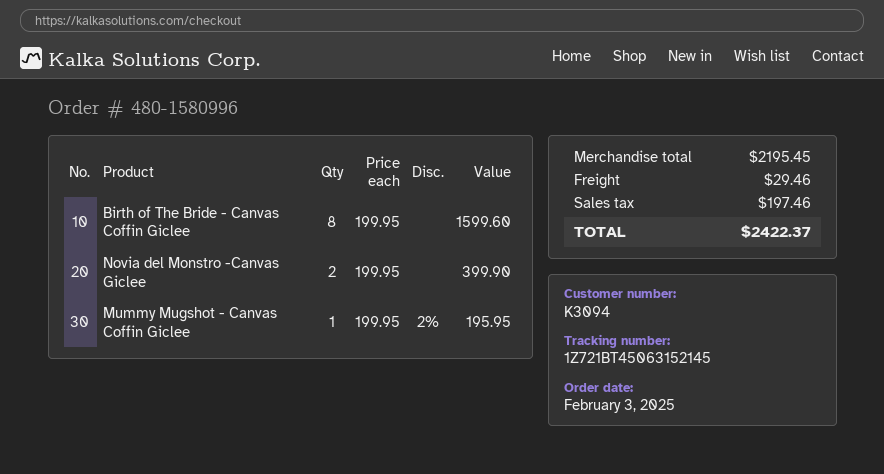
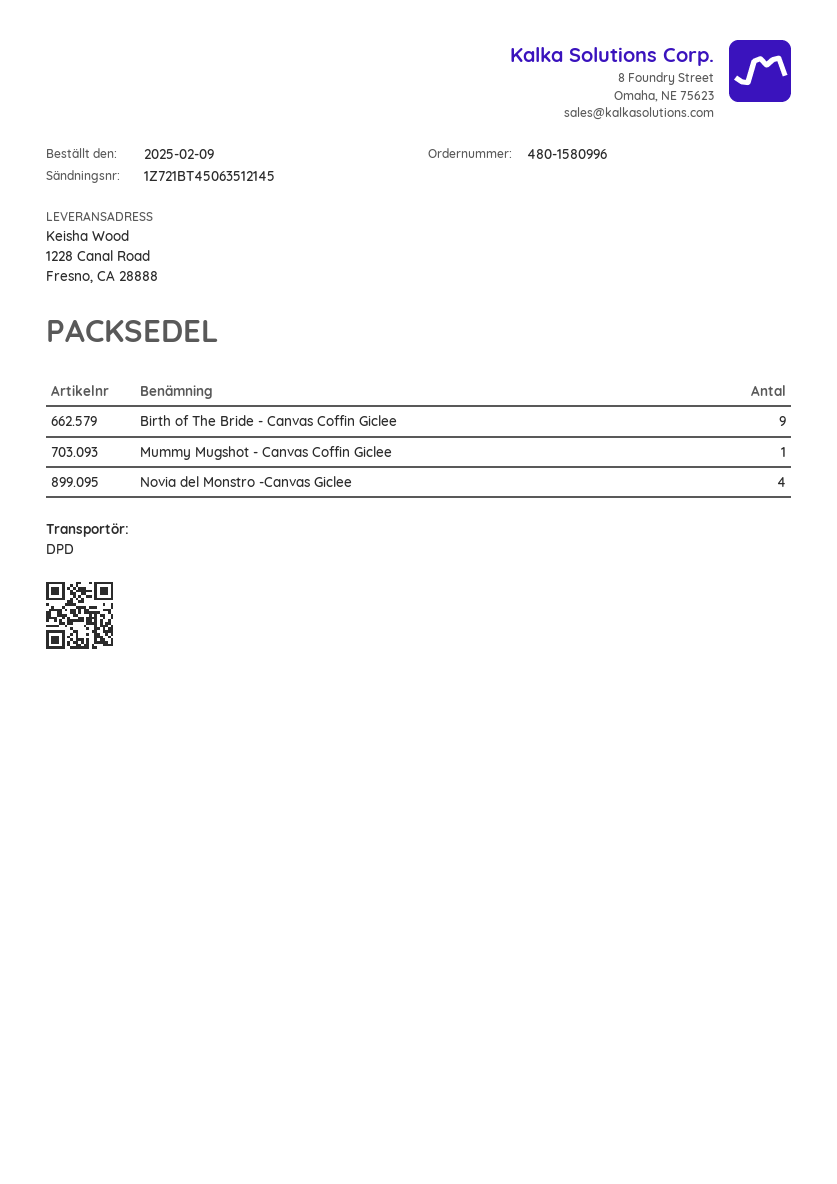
order date: 2025-02-03 -> 2025-02-09
tracking number: 1Z721BT45063152145 -> 1Z721BT45063512145
Birth of The Bride - Canvas Coffin Giclee: 8 -> 9
Novia del Monstro -Canvas Giclee: 2 -> 4

